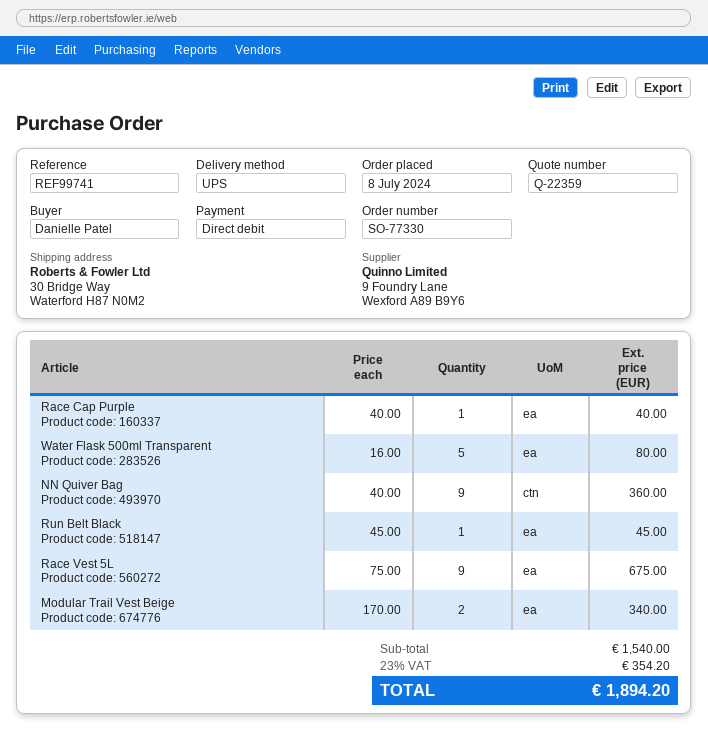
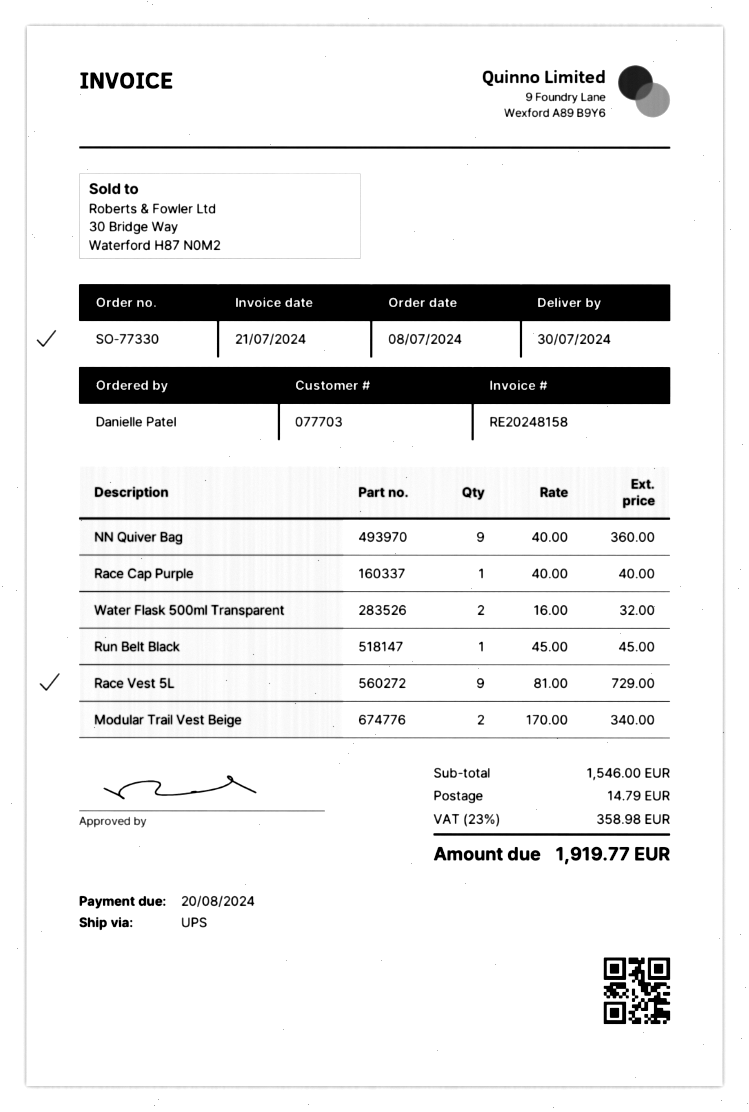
Water Flask 500ml Transparent: 5 x 16.00 = 80.00 -> 2 x 16.00 = 32.00
Race Vest 5L: 9 x 75.00 = 675.00 -> 9 x 81.00 = 729.00
subtotal: 1540.00 -> 1546.00
shipping: none -> 14.79
tax: 23% = 354.20 -> 23% = 358.98
total: 1894.20 -> 1919.77

